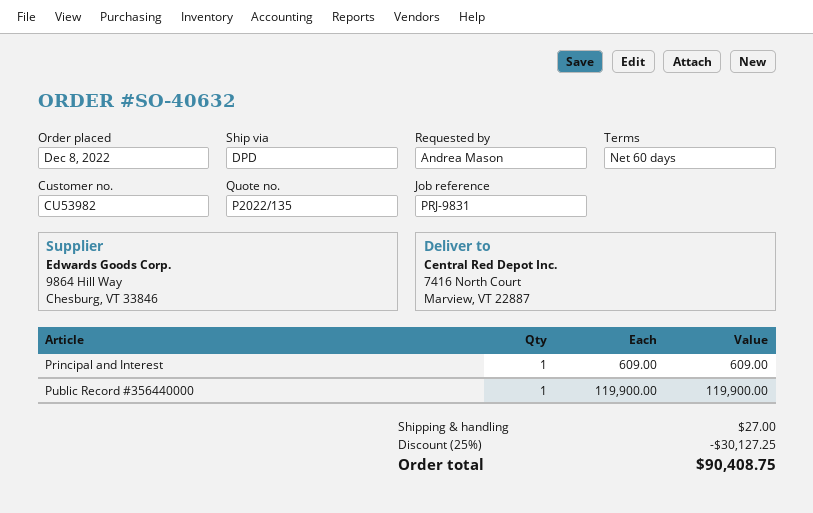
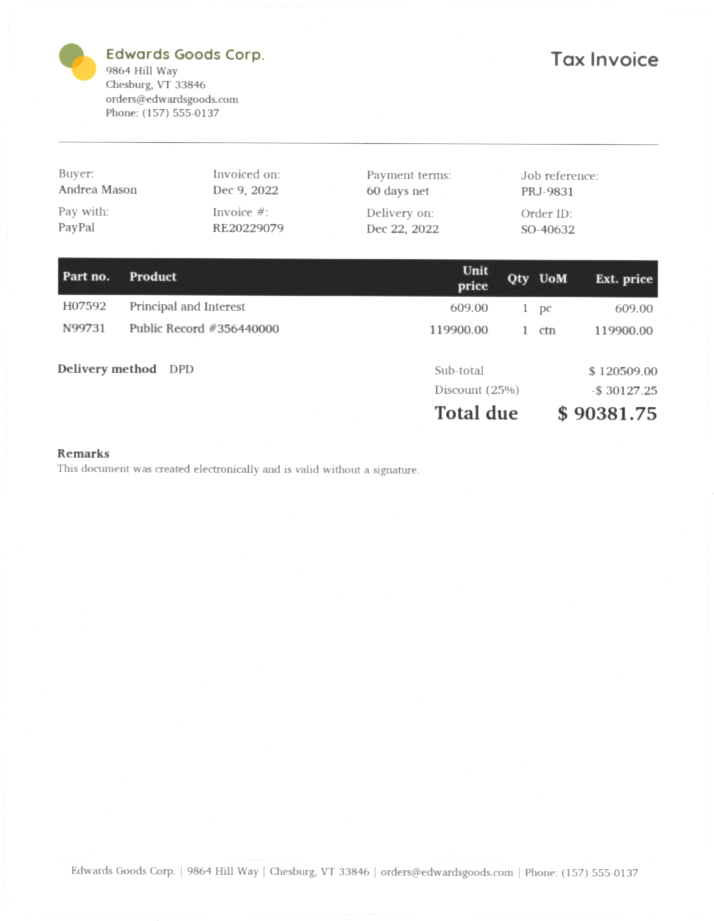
shipping: 27.00 -> none
total: 90408.75 -> 90381.75

